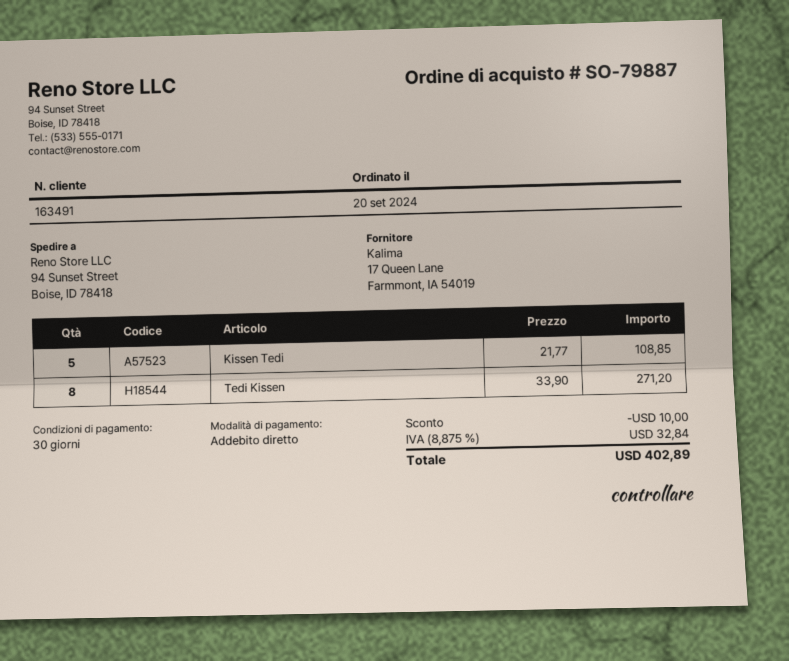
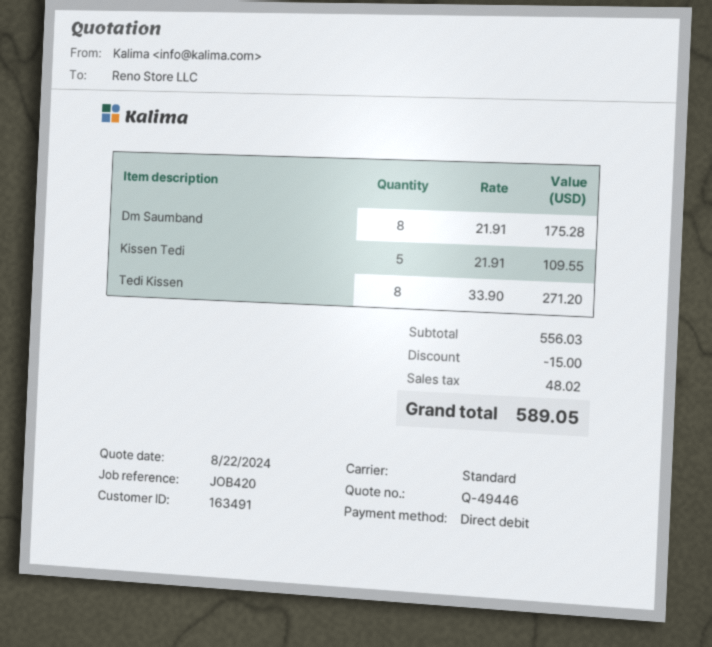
Kissen Tedi: 5 x 21.77 = 108.85 -> 5 x 21.91 = 109.55
Dm Saumband: none -> 8 x 21.91 = 175.28
discount: 10.00 -> 15.00
tax: 32.84 -> 48.02
total: 402.89 -> 589.05

